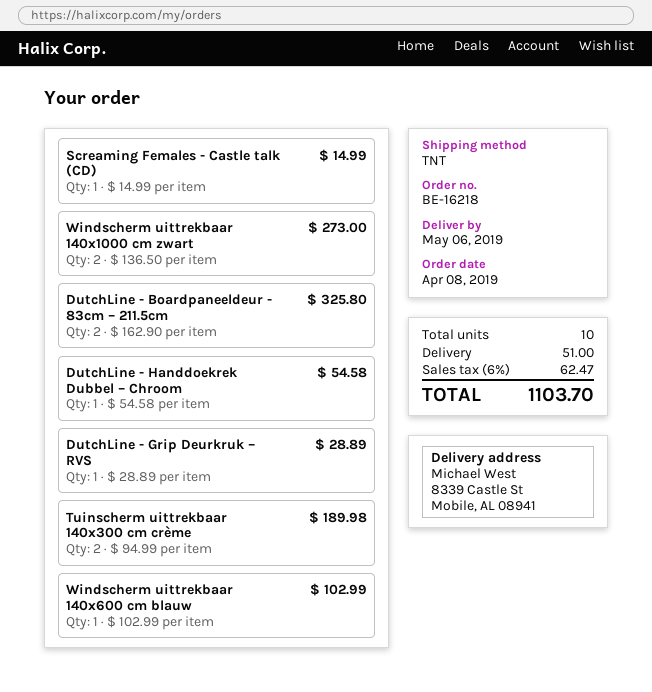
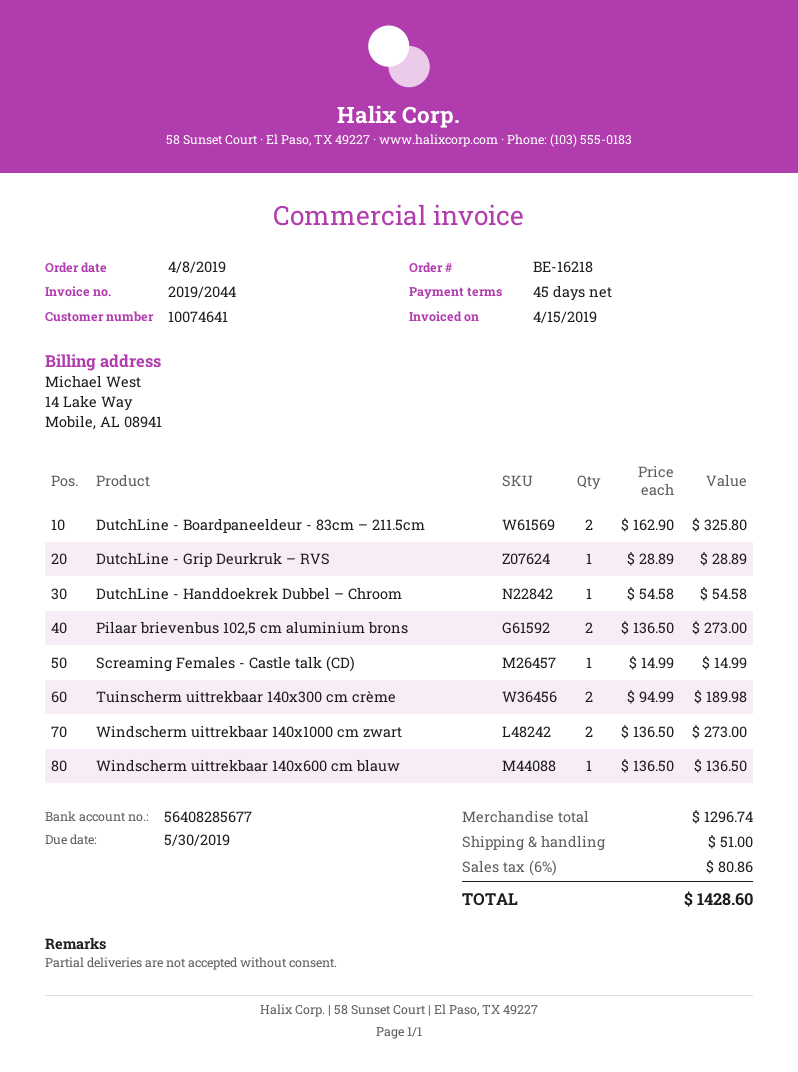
Windscherm uittrekbaar 140x600 cm blauw: 1 x 102.99 = 102.99 -> 1 x 136.50 = 136.50
Pilaar brievenbus 102,5 cm aluminium brons: none -> 2 x 136.50 = 273.00
tax: 6% = 62.47 -> 6% = 80.86
total: 1103.70 -> 1428.60

